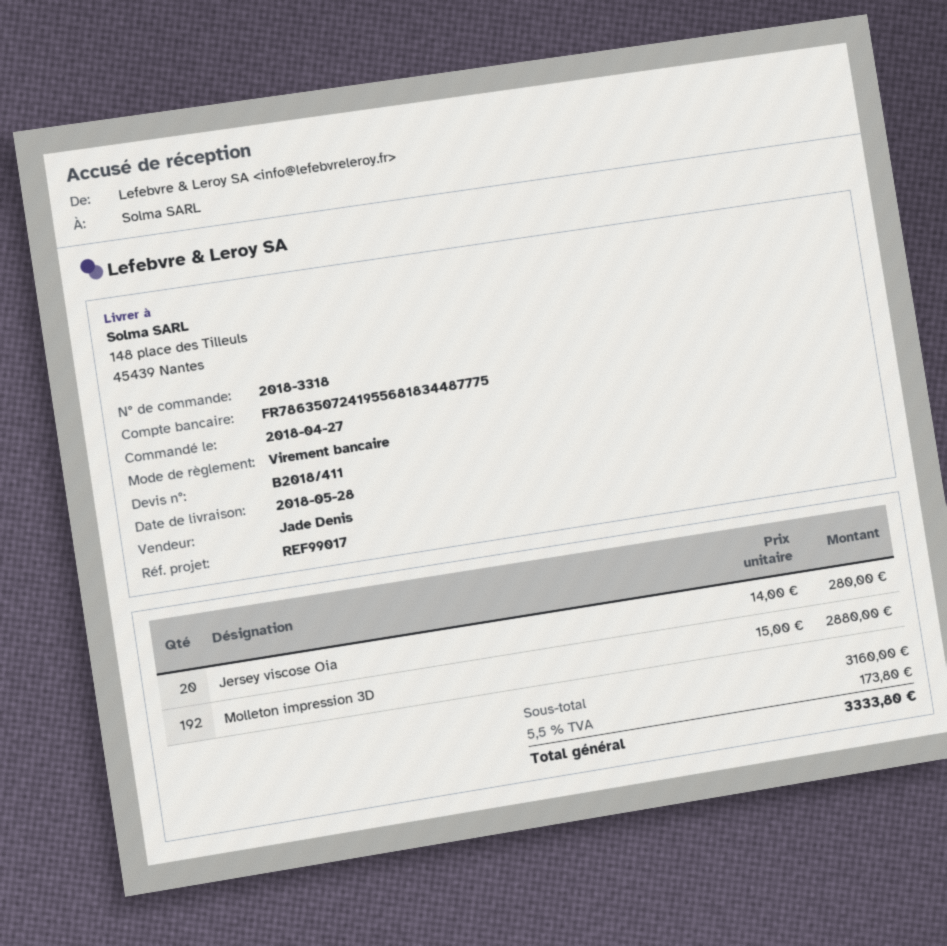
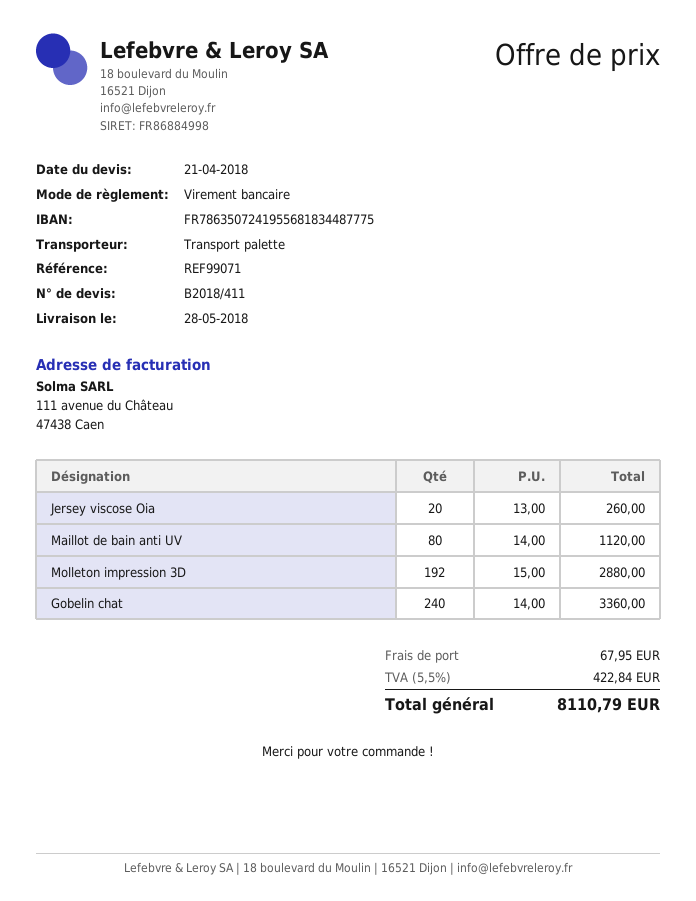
reference: REF99017 -> REF99071
Jersey viscose Oia: 20 x 14.00 = 280.00 -> 20 x 13.00 = 260.00
Maillot de bain anti UV: none -> 80 x 14.00 = 1120.00
Gobelin chat: none -> 240 x 14.00 = 3360.00
shipping: none -> 67.95
tax: 5.5% = 173.80 -> 5.5% = 422.84
total: 3333.80 -> 8110.79

